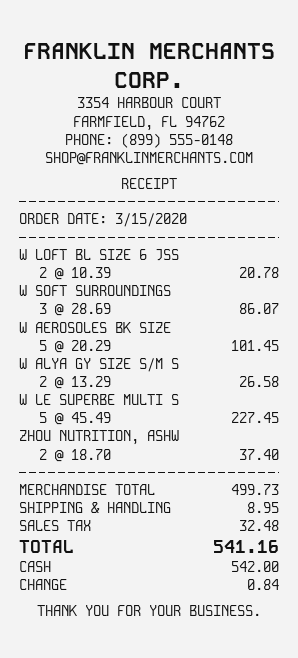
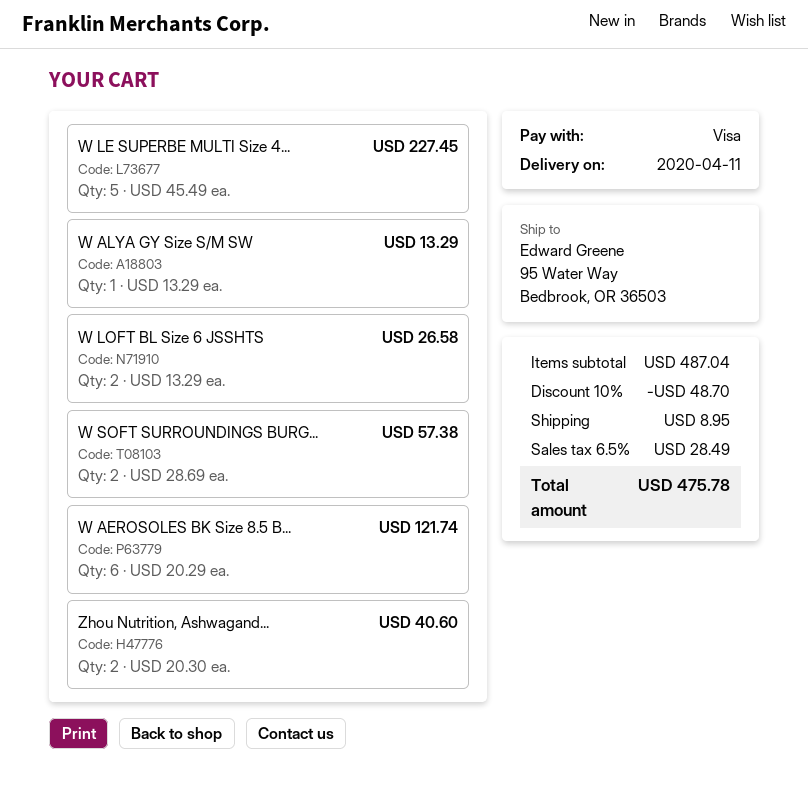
payment method: cash -> Visa
W LOFT BL SIZE 6 JSS: 2 x 10.39 = 20.78 -> 2 x 13.29 = 26.58
W SOFT SURROUNDINGS: 3 x 28.69 = 86.07 -> 2 x 28.69 = 57.38
W AEROSOLES BK SIZE: 5 x 20.29 = 101.45 -> 6 x 20.29 = 121.74
W ALYA GY SIZE S/M S: 2 x 13.29 = 26.58 -> 1 x 13.29 = 13.29
ZHOU NUTRITION, ASHW: 2 x 18.70 = 37.40 -> 2 x 20.30 = 40.60
subtotal: 499.73 -> 487.04
discount: none -> 10% = 48.70
tax: 32.48 -> 28.49
total: 541.16 -> 475.78

